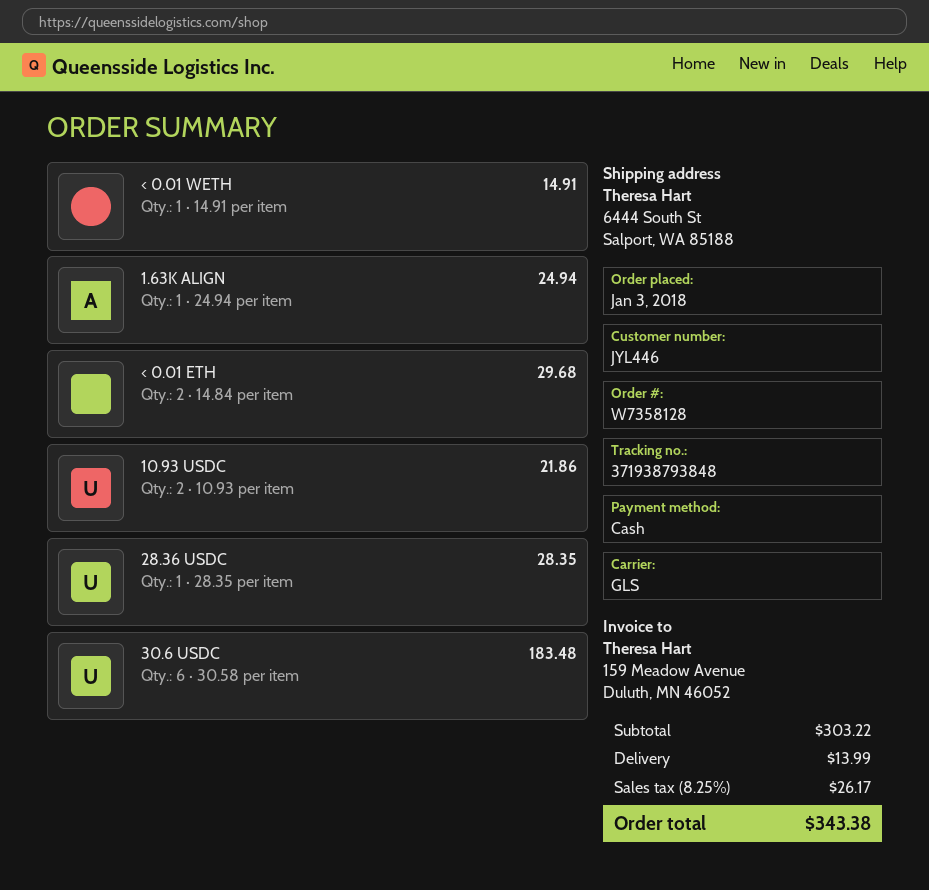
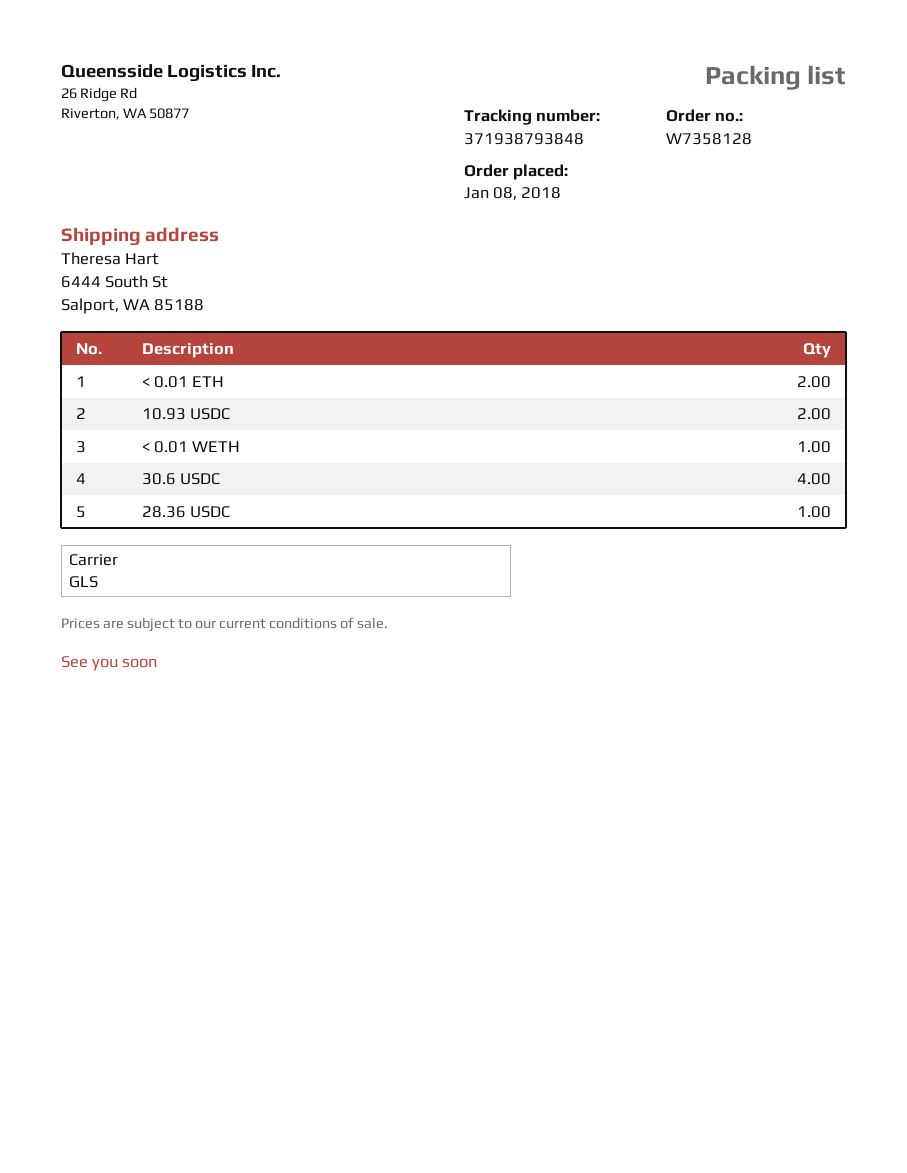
order date: 2018-01-03 -> 2018-01-08
1.63K ALIGN: 1 -> none
30.6 USDC: 6 -> 4

